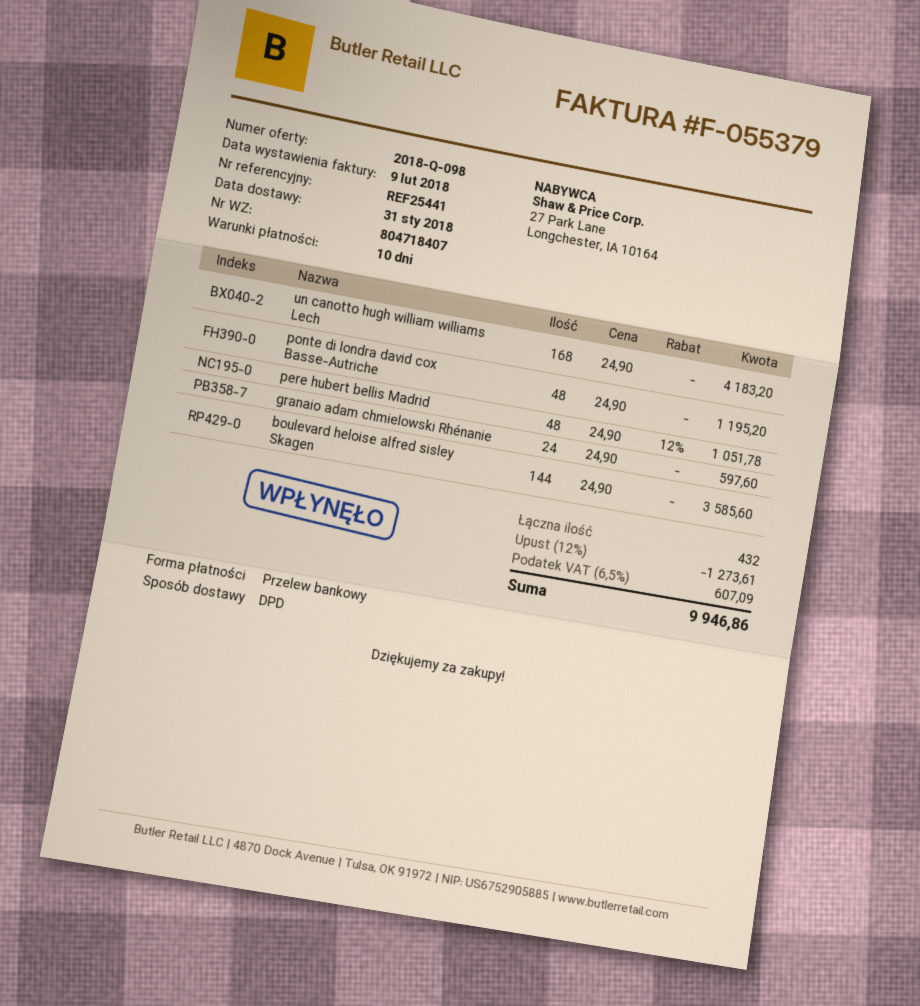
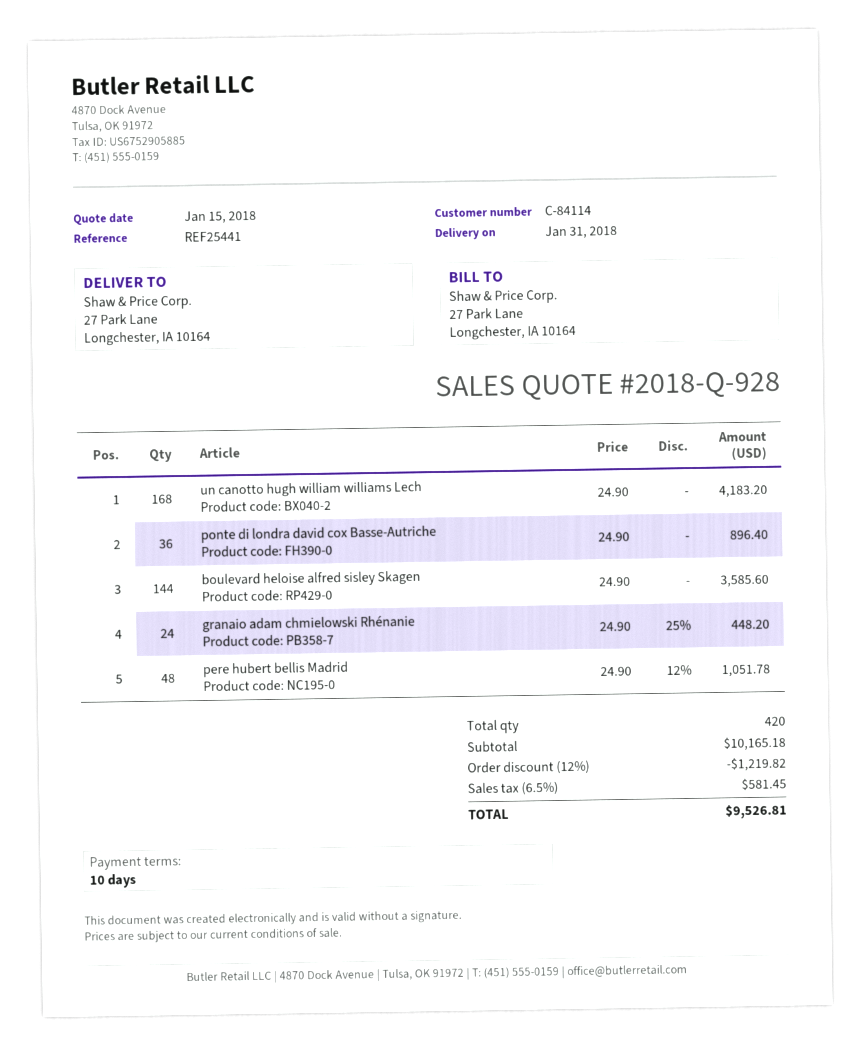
quote number: 2018-Q-098 -> 2018-Q-928
ponte di londra david cox Basse-Autriche: 48 x 24.90 = 1195.20 -> 36 x 24.90 = 896.40
granaio adam chmielowski Rhénanie: 24 x 24.90 = 597.60 -> 24 x 24.90 - 25% = 448.20
total quantity: 432 -> 420
discount: 12% = 1273.61 -> 12% = 1219.82
tax: 6.5% = 607.09 -> 6.5% = 581.45
total: 9946.86 -> 9526.81

